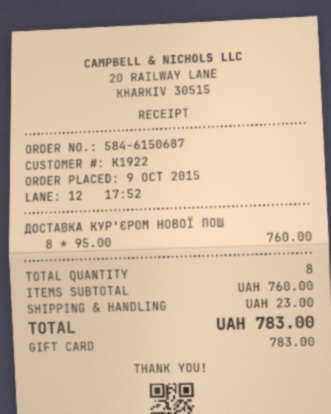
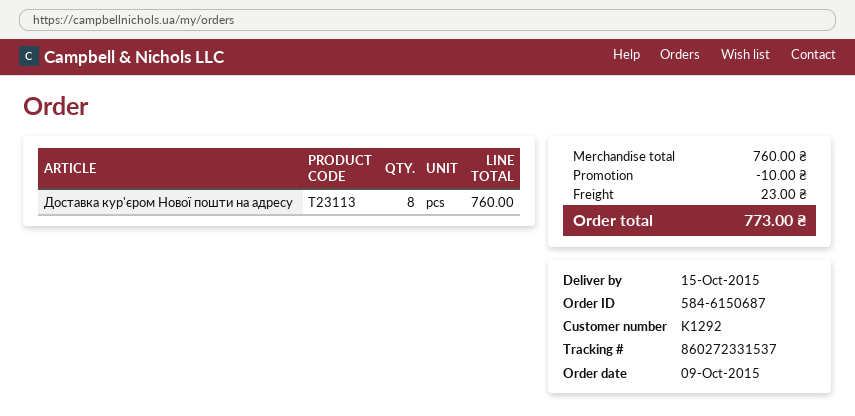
customer number: K1922 -> K1292
discount: none -> 10.00
total: 783.00 -> 773.00

